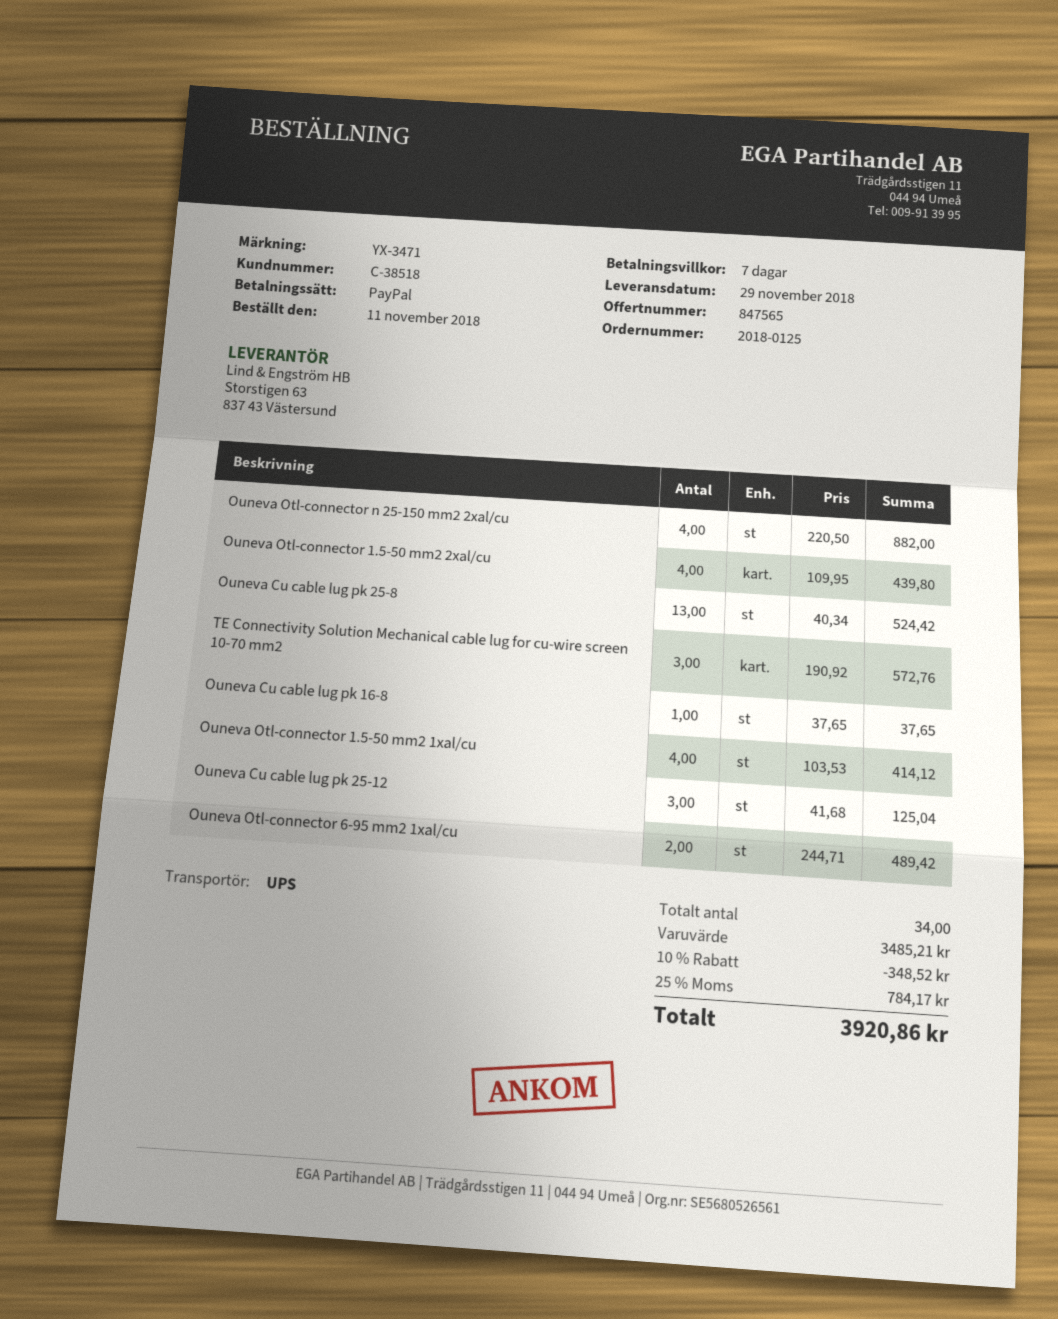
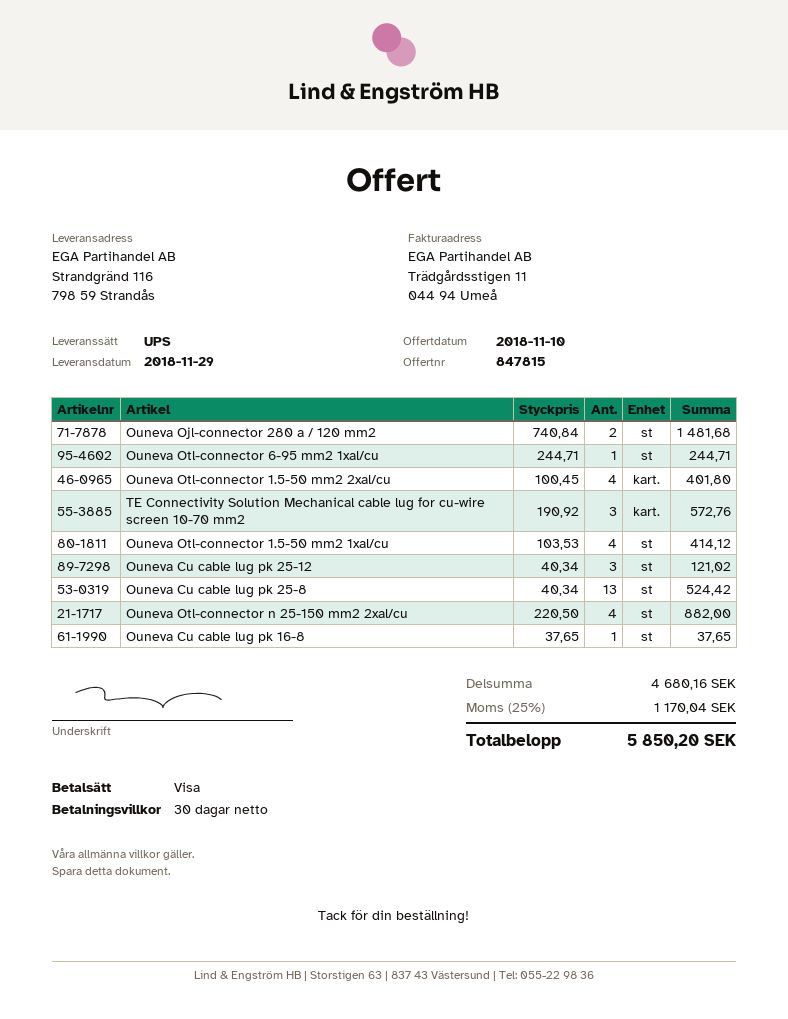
quote number: 847565 -> 847815
payment terms: 7 days -> 30 days
payment method: PayPal -> Visa
Ouneva Otl-connector 1.5-50 mm2 2xal/cu: 4 x 109.95 = 439.80 -> 4 x 100.45 = 401.80
Ouneva Cu cable lug pk 25-12: 3 x 41.68 = 125.04 -> 3 x 40.34 = 121.02
Ouneva Otl-connector 6-95 mm2 1xal/cu: 2 x 244.71 = 489.42 -> 1 x 244.71 = 244.71
Ouneva Ojl-connector 280 a / 120 mm2: none -> 2 x 740.84 = 1481.68
subtotal: 3485.21 -> 4680.16
discount: 10% = 348.52 -> none
tax: 25% = 784.17 -> 25% = 1170.04
total: 3920.86 -> 5850.20

